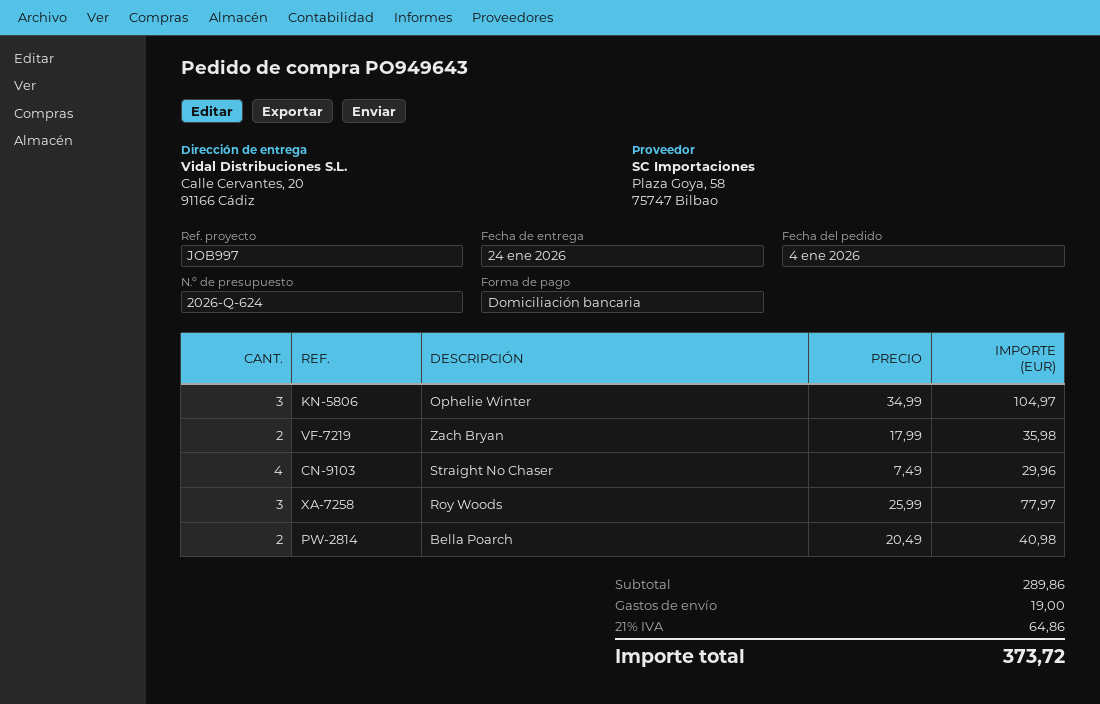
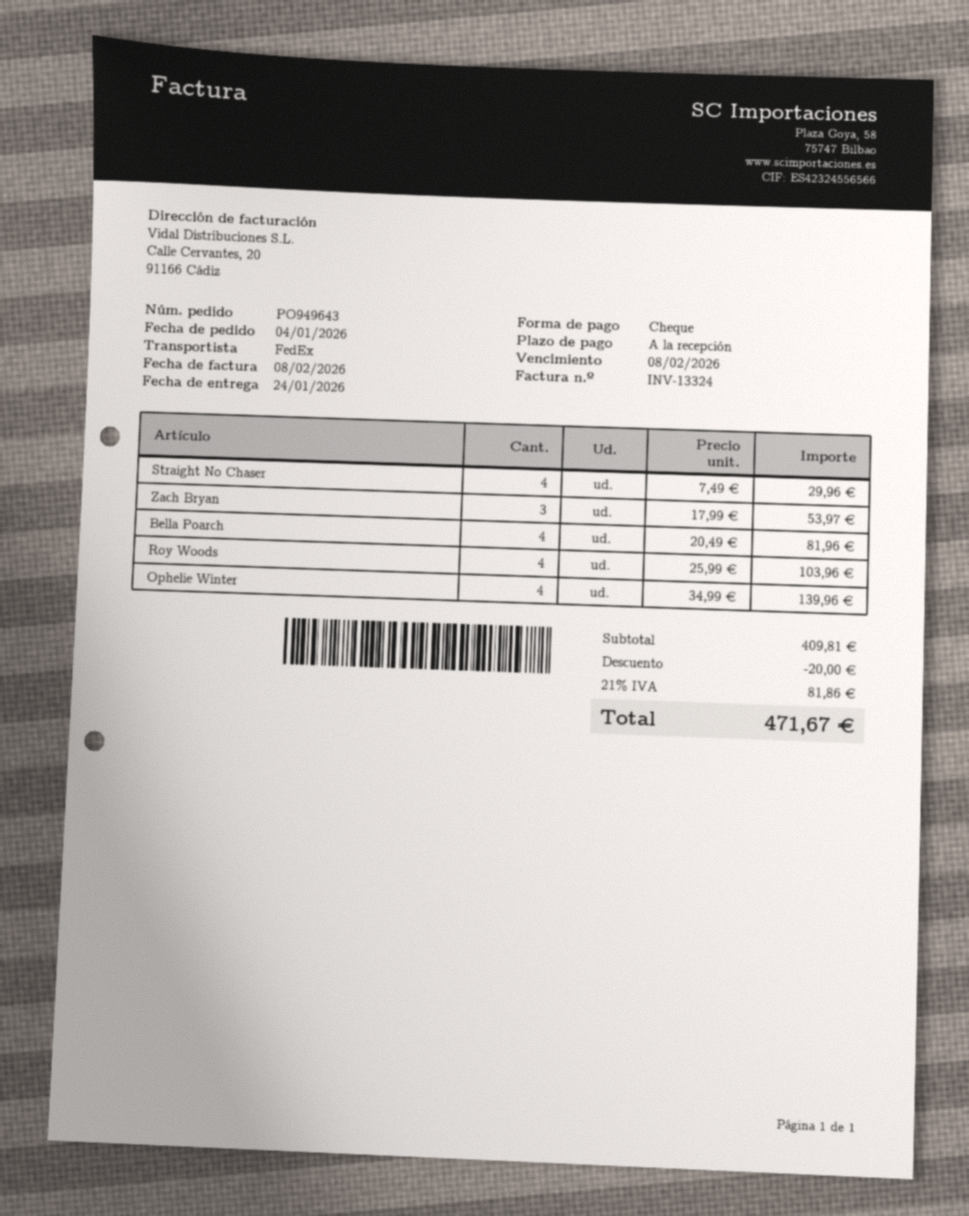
payment method: direct debit -> cheque
Ophelie Winter: 3 x 34.99 = 104.97 -> 4 x 34.99 = 139.96
Zach Bryan: 2 x 17.99 = 35.98 -> 3 x 17.99 = 53.97
Roy Woods: 3 x 25.99 = 77.97 -> 4 x 25.99 = 103.96
Bella Poarch: 2 x 20.49 = 40.98 -> 4 x 20.49 = 81.96
subtotal: 289.86 -> 409.81
discount: none -> 20.00
shipping: 19.00 -> none
tax: 21% = 64.86 -> 21% = 81.86
total: 373.72 -> 471.67

